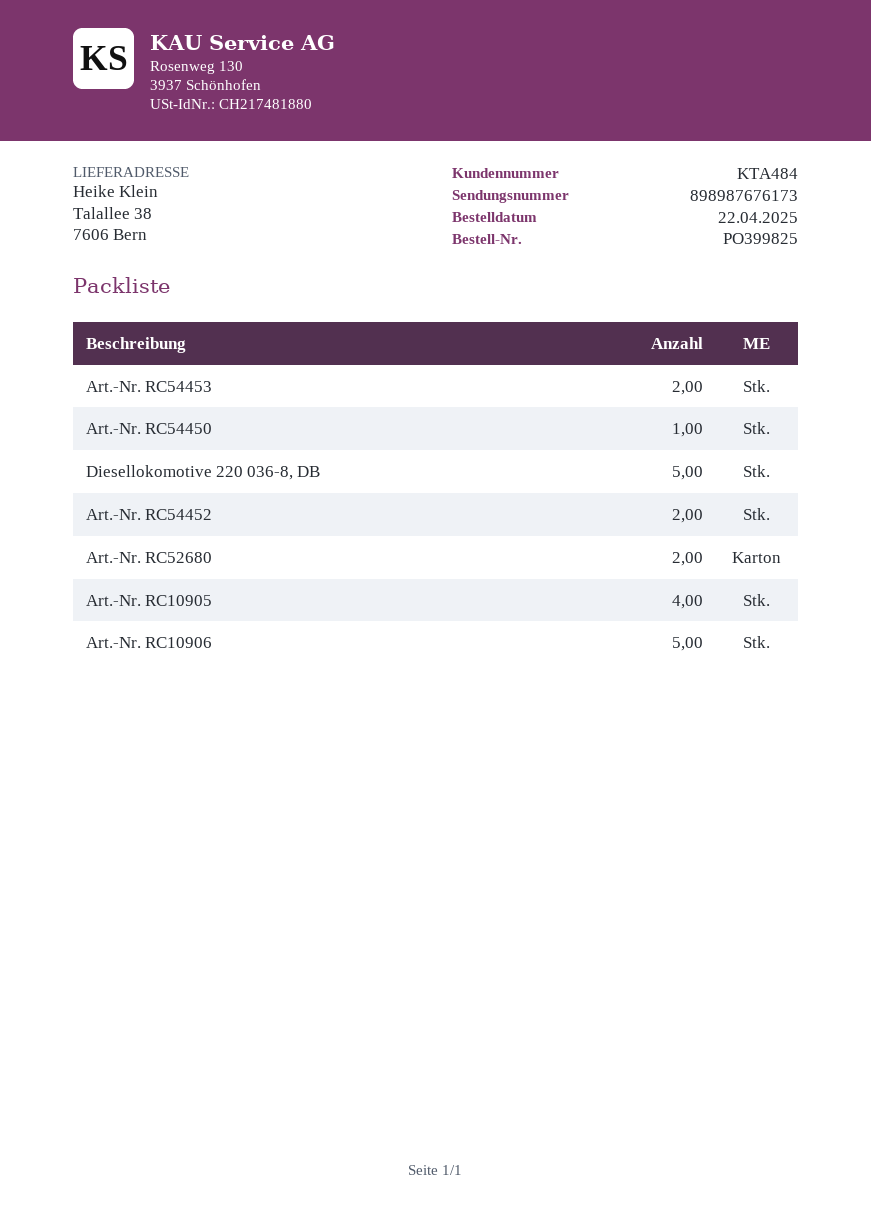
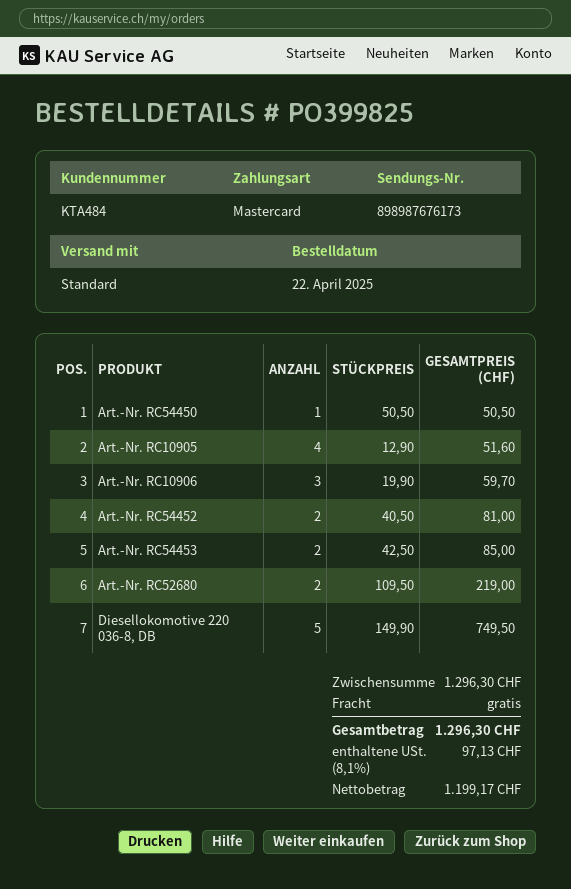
Art.-Nr. RC10906: 5 -> 3

